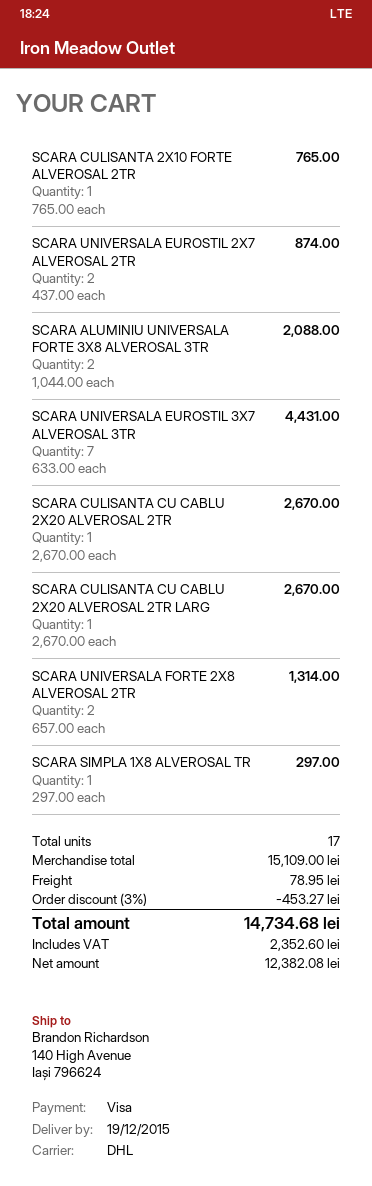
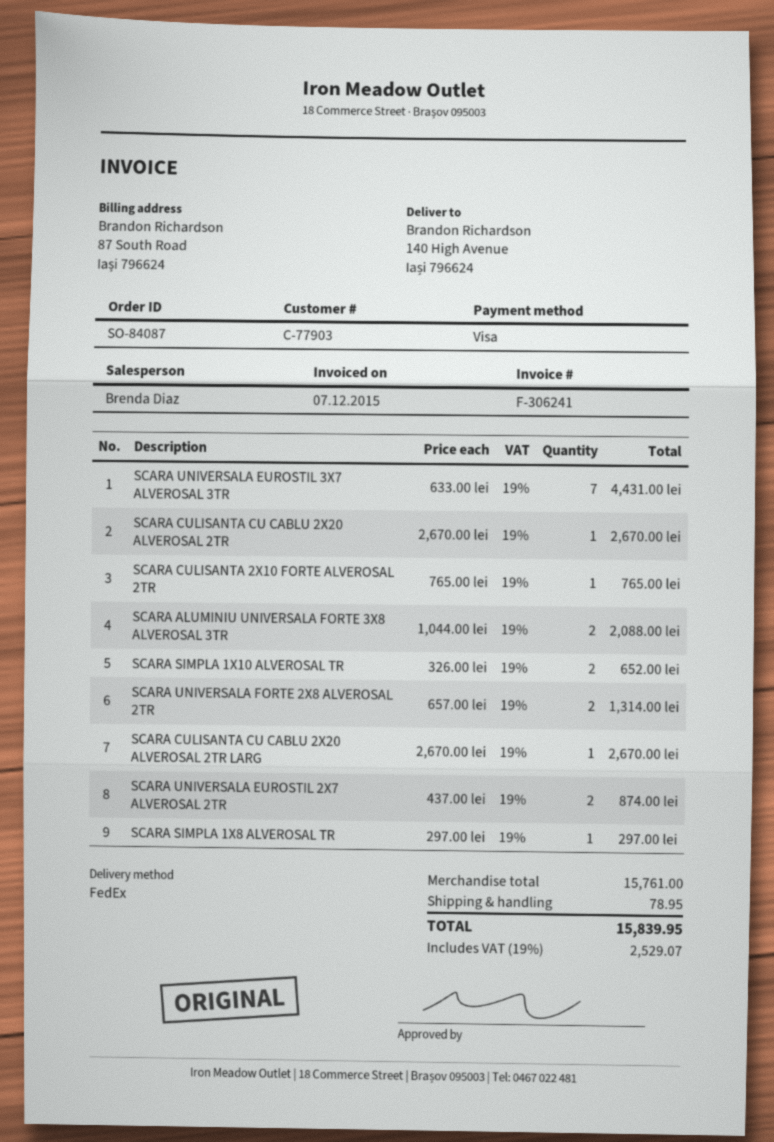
shipping method: DHL -> FedEx
SCARA SIMPLA 1X10 ALVEROSAL TR: none -> 2 x 326.00 = 652.00
subtotal: 15109.00 -> 15761.00
discount: 3% = 453.27 -> none
tax: 2352.60 -> 2529.07
total: 14734.68 -> 15839.95

